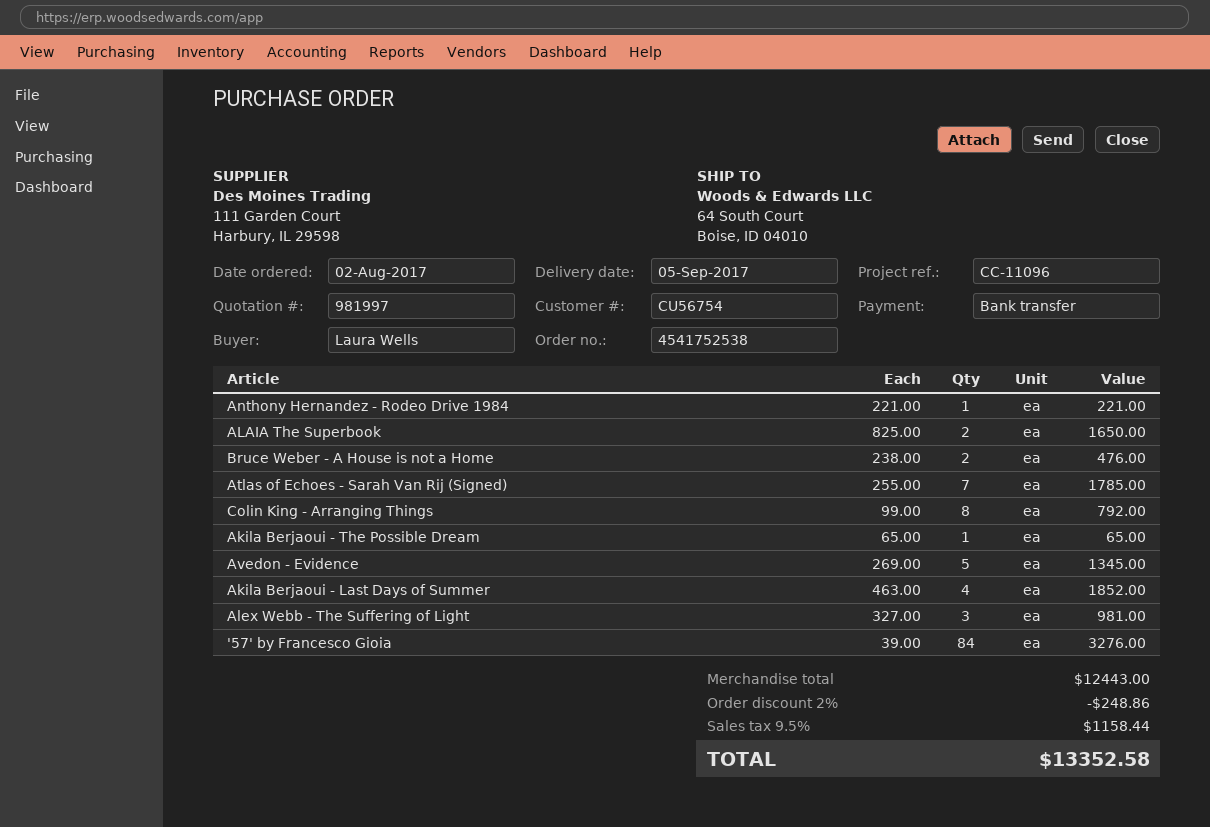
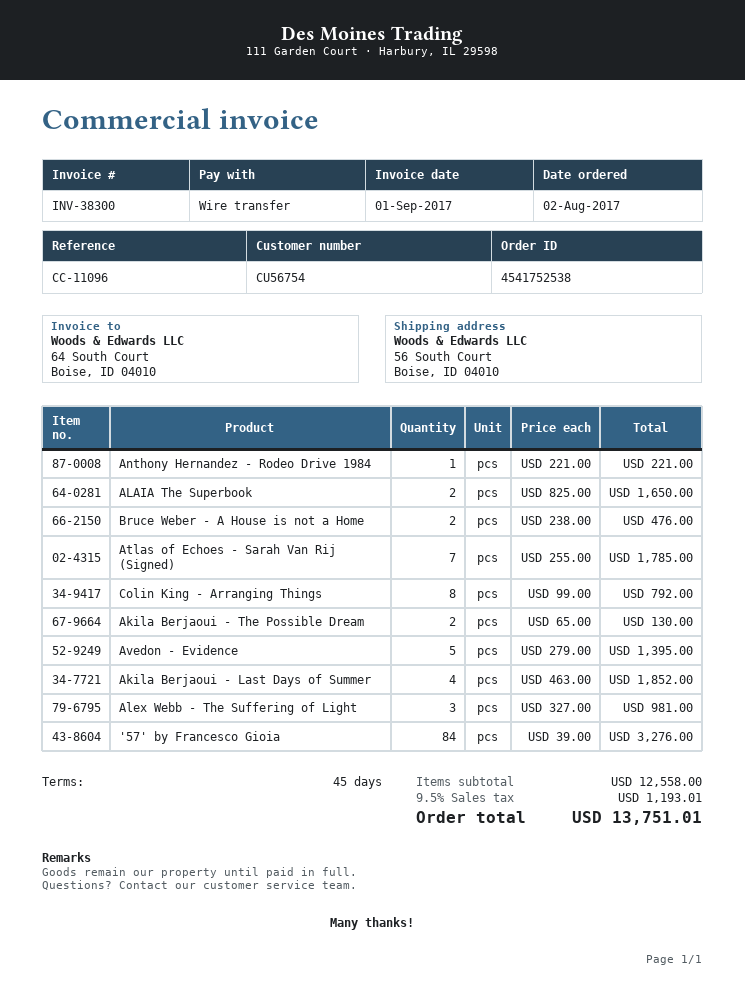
ship to: 64 South Court, Boise, ID 04010 -> 56 South Court, Boise, ID 04010
Akila Berjaoui - The Possible Dream: 1 x 65.00 = 65.00 -> 2 x 65.00 = 130.00
Avedon - Evidence: 5 x 269.00 = 1345.00 -> 5 x 279.00 = 1395.00
subtotal: 12443.00 -> 12558.00
discount: 2% = 248.86 -> none
tax: 9.5% = 1158.44 -> 9.5% = 1193.01
total: 13352.58 -> 13751.01

